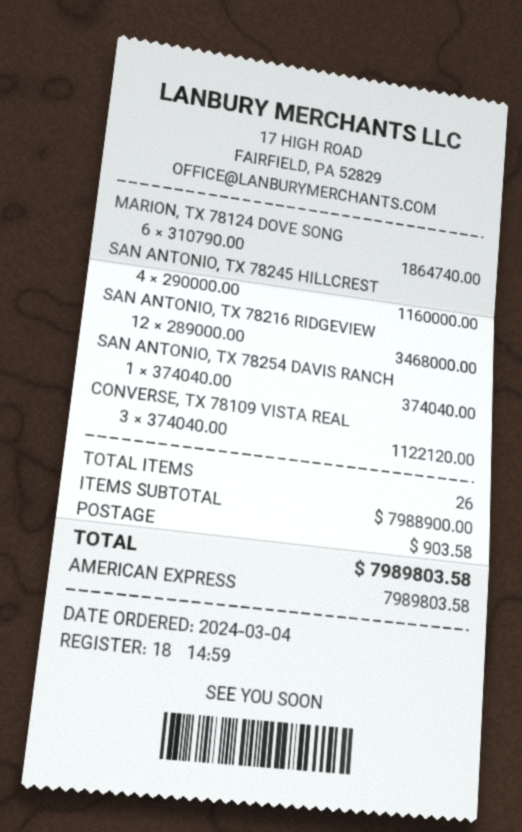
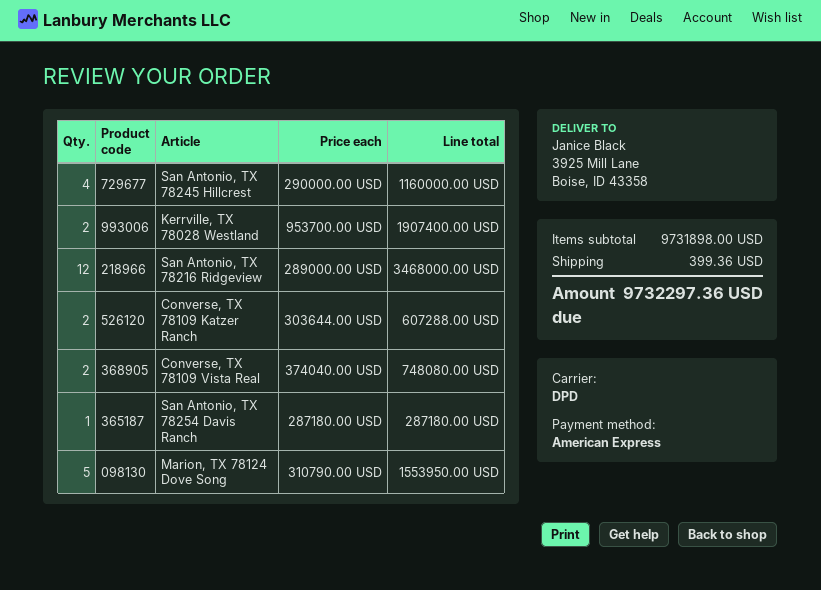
MARION, TX 78124 DOVE SONG: 6 x 310790.00 = 1864740.00 -> 5 x 310790.00 = 1553950.00
SAN ANTONIO, TX 78254 DAVIS RANCH: 1 x 374040.00 = 374040.00 -> 1 x 287180.00 = 287180.00
CONVERSE, TX 78109 VISTA REAL: 3 x 374040.00 = 1122120.00 -> 2 x 374040.00 = 748080.00
Kerrville, TX 78028 Westland: none -> 2 x 953700.00 = 1907400.00
Converse, TX 78109 Katzer Ranch: none -> 2 x 303644.00 = 607288.00
subtotal: 7988900.00 -> 9731898.00
shipping: 903.58 -> 399.36
total: 7989803.58 -> 9732297.36

